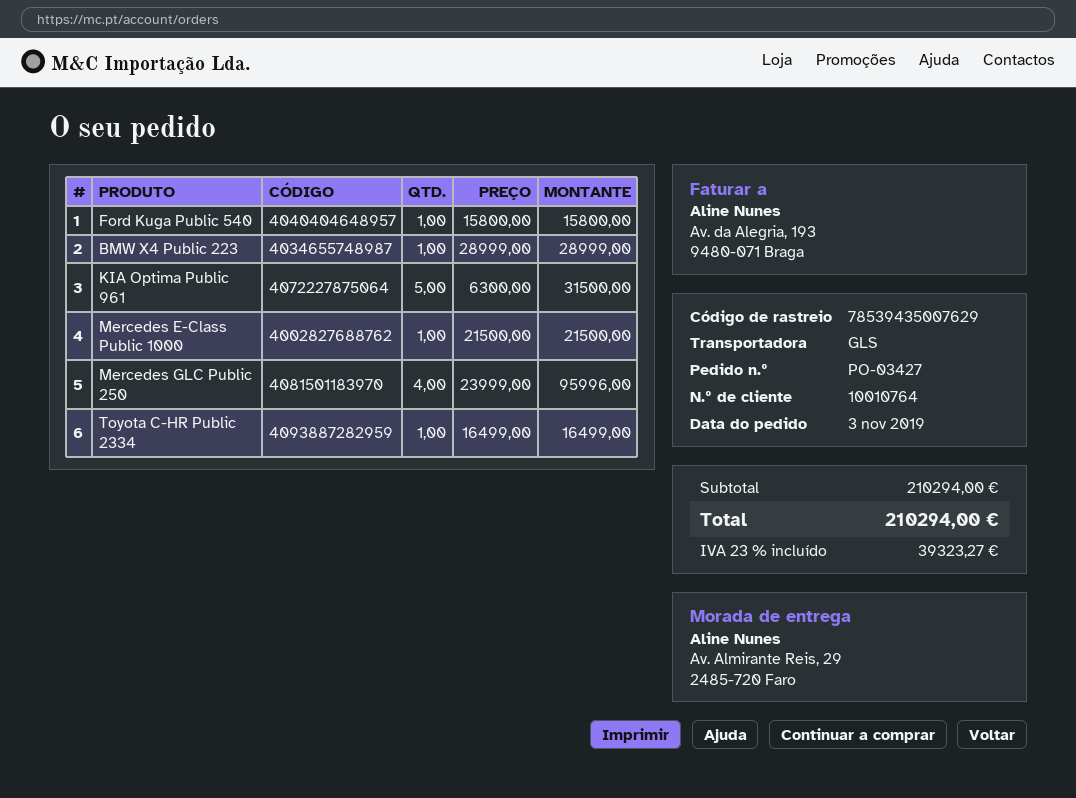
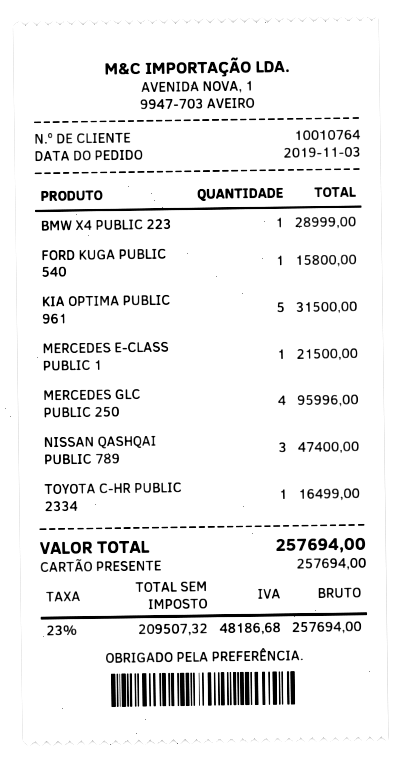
NISSAN QASHQAI PUBLIC 789: none -> 3 for 47400.00
tax: 23% = 39323.27 -> 23% = 48186.68
total: 210294.00 -> 257694.00

